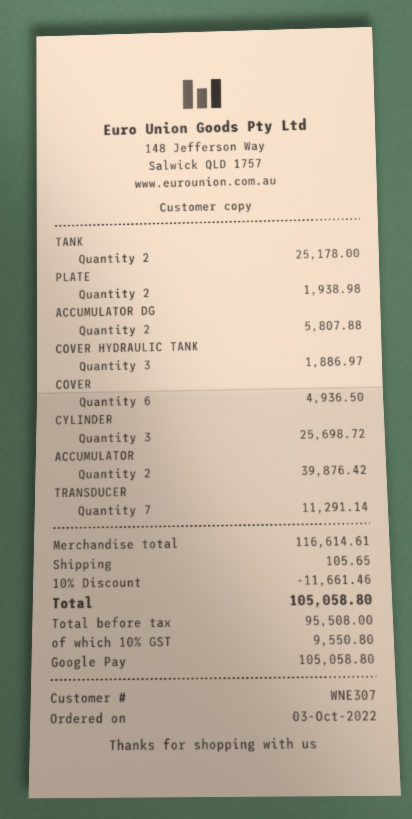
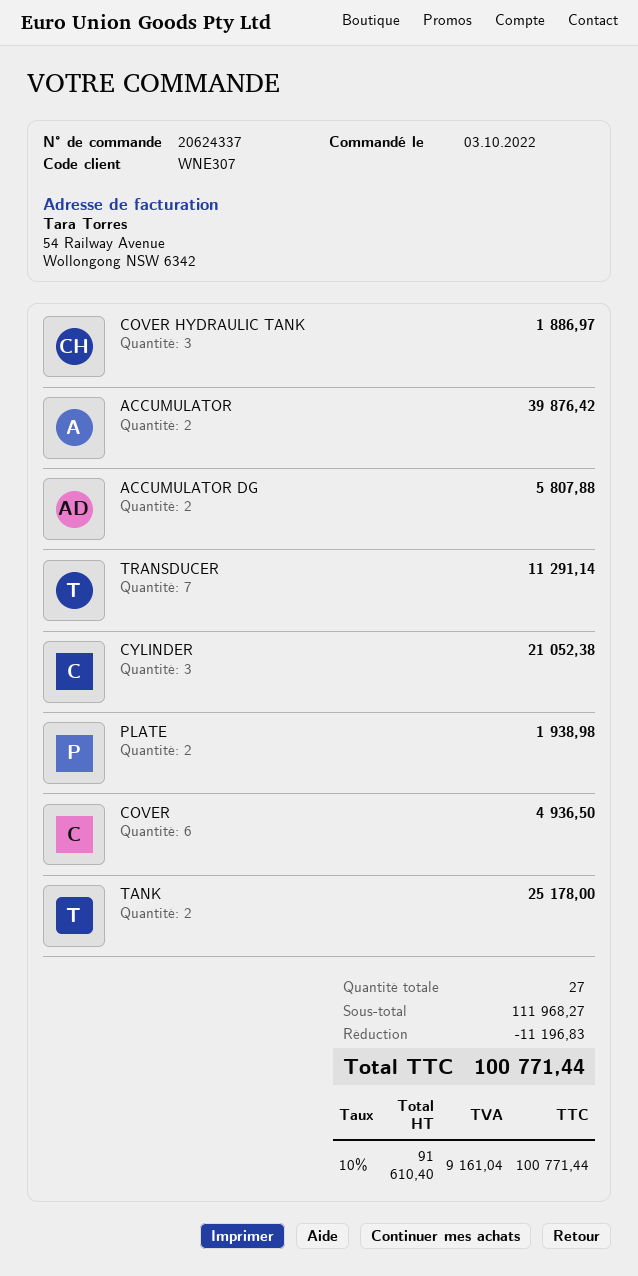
CYLINDER: 3 for 25698.72 -> 3 for 21052.38
subtotal: 116614.61 -> 111968.27
discount: 11661.46 -> 11196.83
shipping: 105.65 -> none
net: 95508.00 -> 91610.40
tax: 10% = 9550.80 -> 10% = 9161.04
total: 105058.80 -> 100771.44

